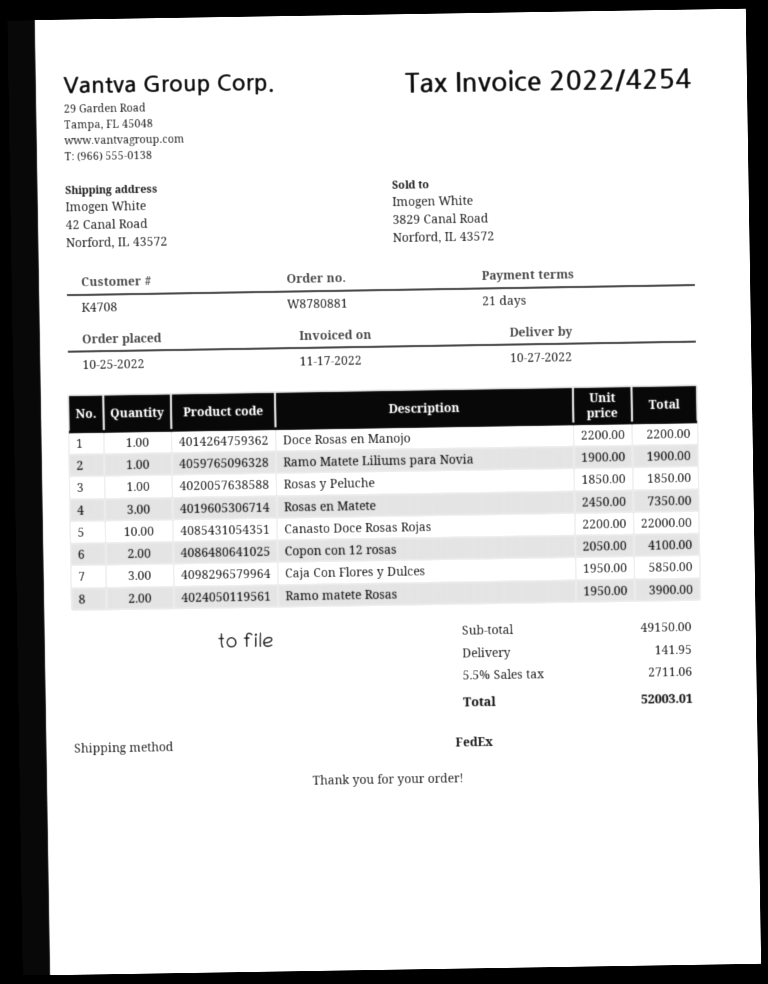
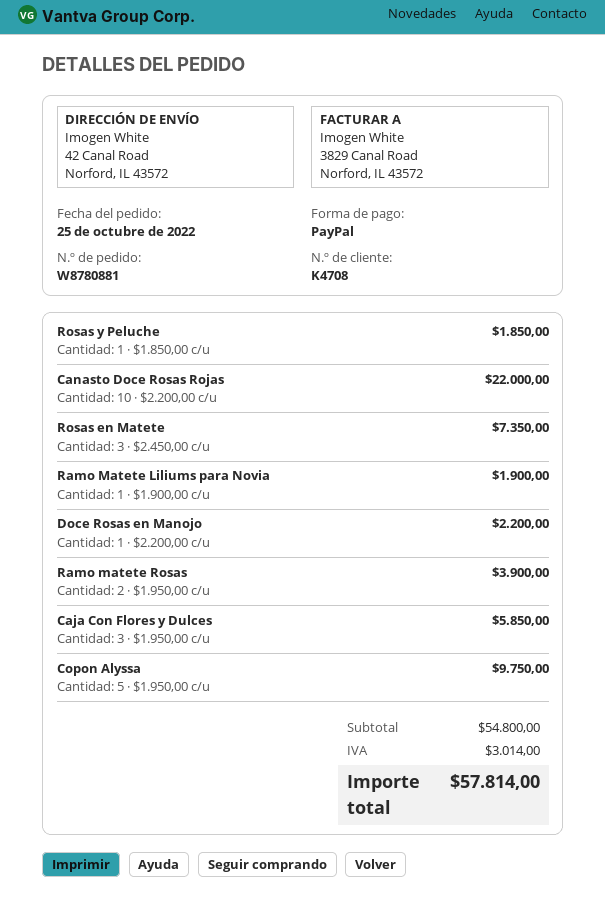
Copon con 12 rosas: 2 x 2050.00 = 4100.00 -> none
Copon Alyssa: none -> 5 x 1950.00 = 9750.00
subtotal: 49150.00 -> 54800.00
shipping: 141.95 -> none
tax: 2711.06 -> 3014.00
total: 52003.01 -> 57814.00

